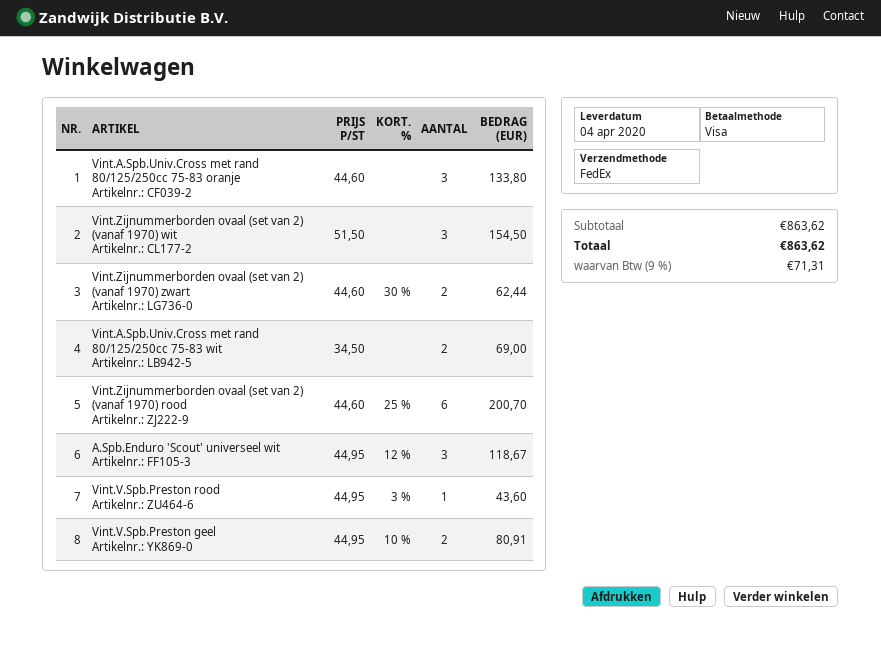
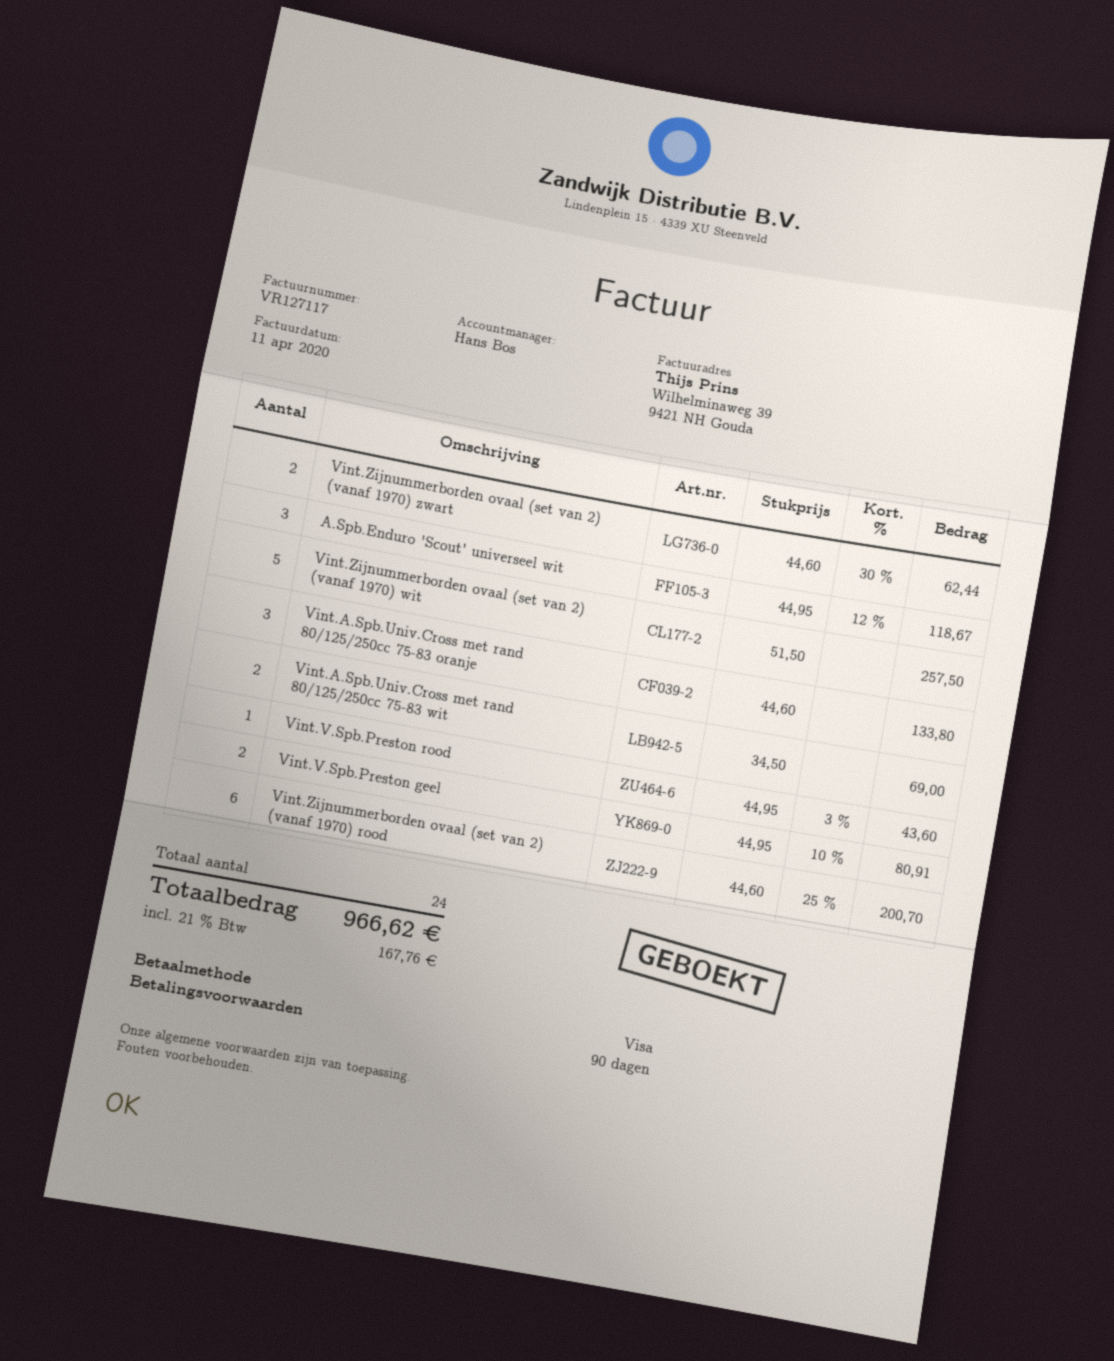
Vint.Zijnummerborden ovaal (set van 2) (vanaf 1970) wit: 3 x 51.50 = 154.50 -> 5 x 51.50 = 257.50
tax: 9% = 71.31 -> 21% = 167.76
total: 863.62 -> 966.62

